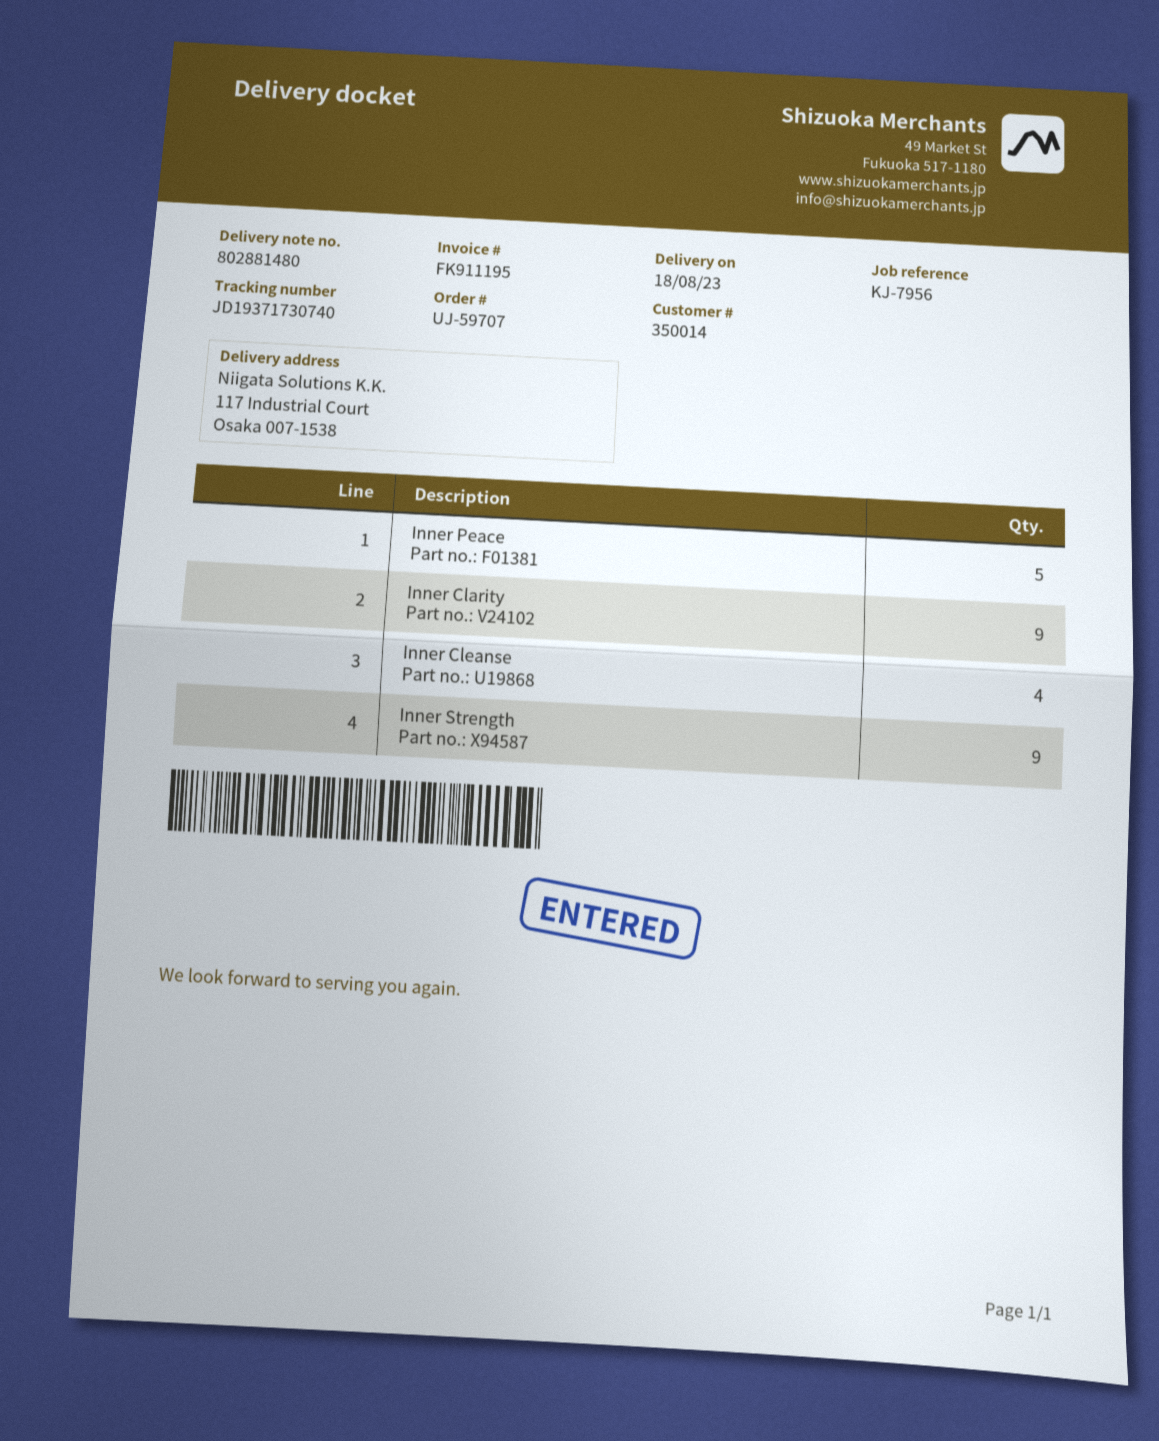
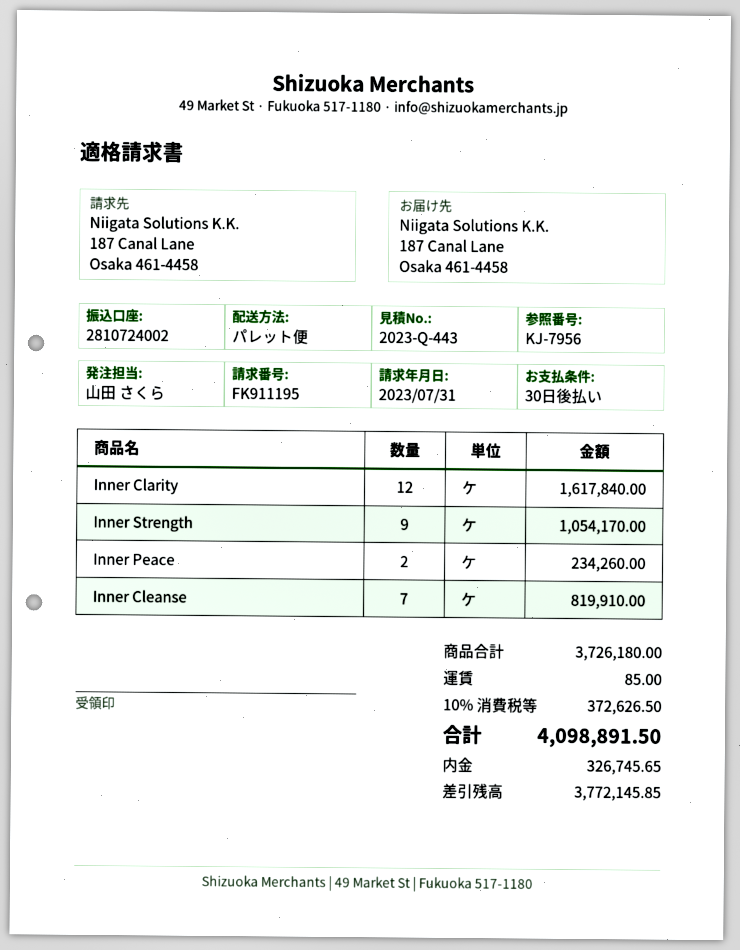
ship to: 117 Industrial Court, Osaka 007-1538 -> 187 Canal Lane, Osaka 461-4458
Inner Peace: 5 -> 2
Inner Clarity: 9 -> 12
Inner Cleanse: 4 -> 7

